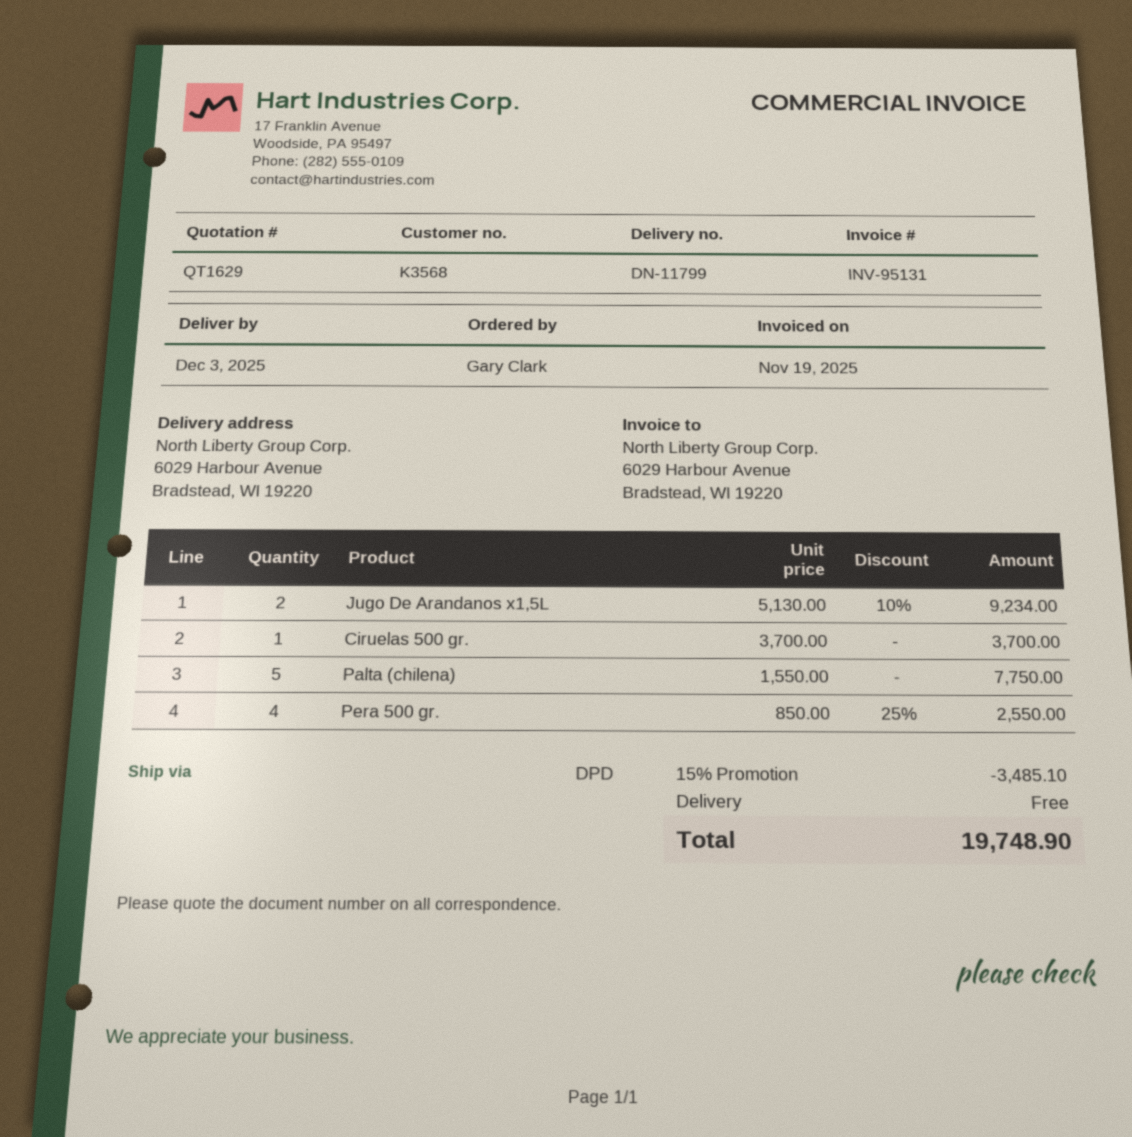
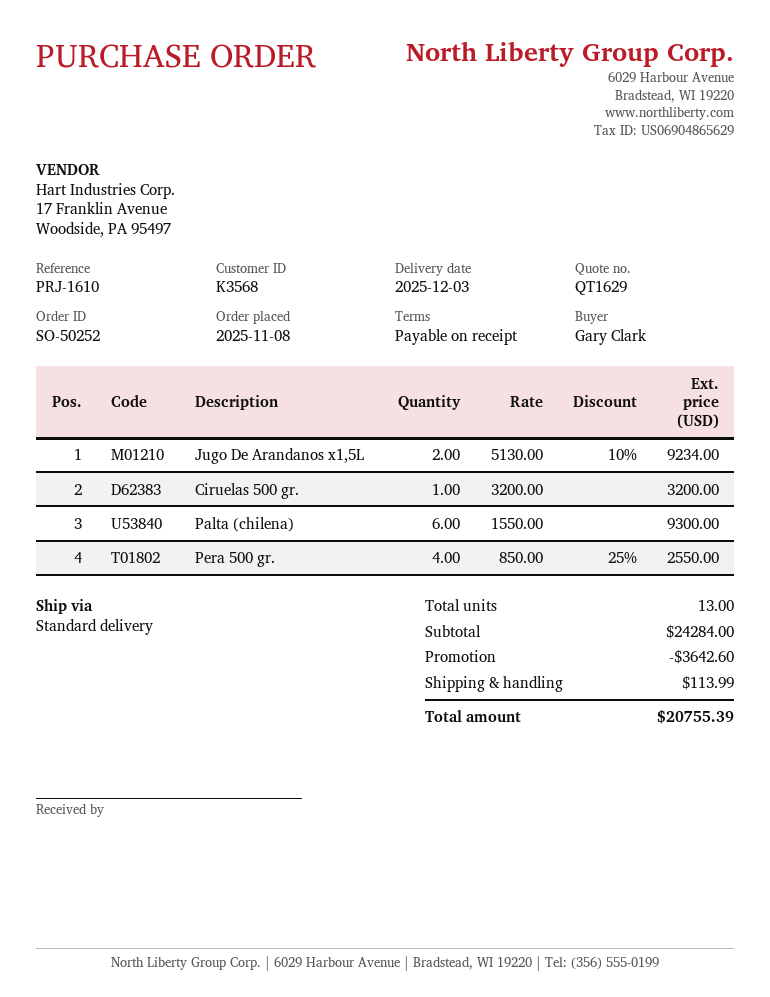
shipping method: DPD -> standard
Ciruelas 500 gr.: 1 x 3700.00 = 3700.00 -> 1 x 3200.00 = 3200.00
Palta (chilena): 5 x 1550.00 = 7750.00 -> 6 x 1550.00 = 9300.00
discount: 3485.10 -> 3642.60
shipping: 0.00 -> 113.99
total: 19748.90 -> 20755.39

